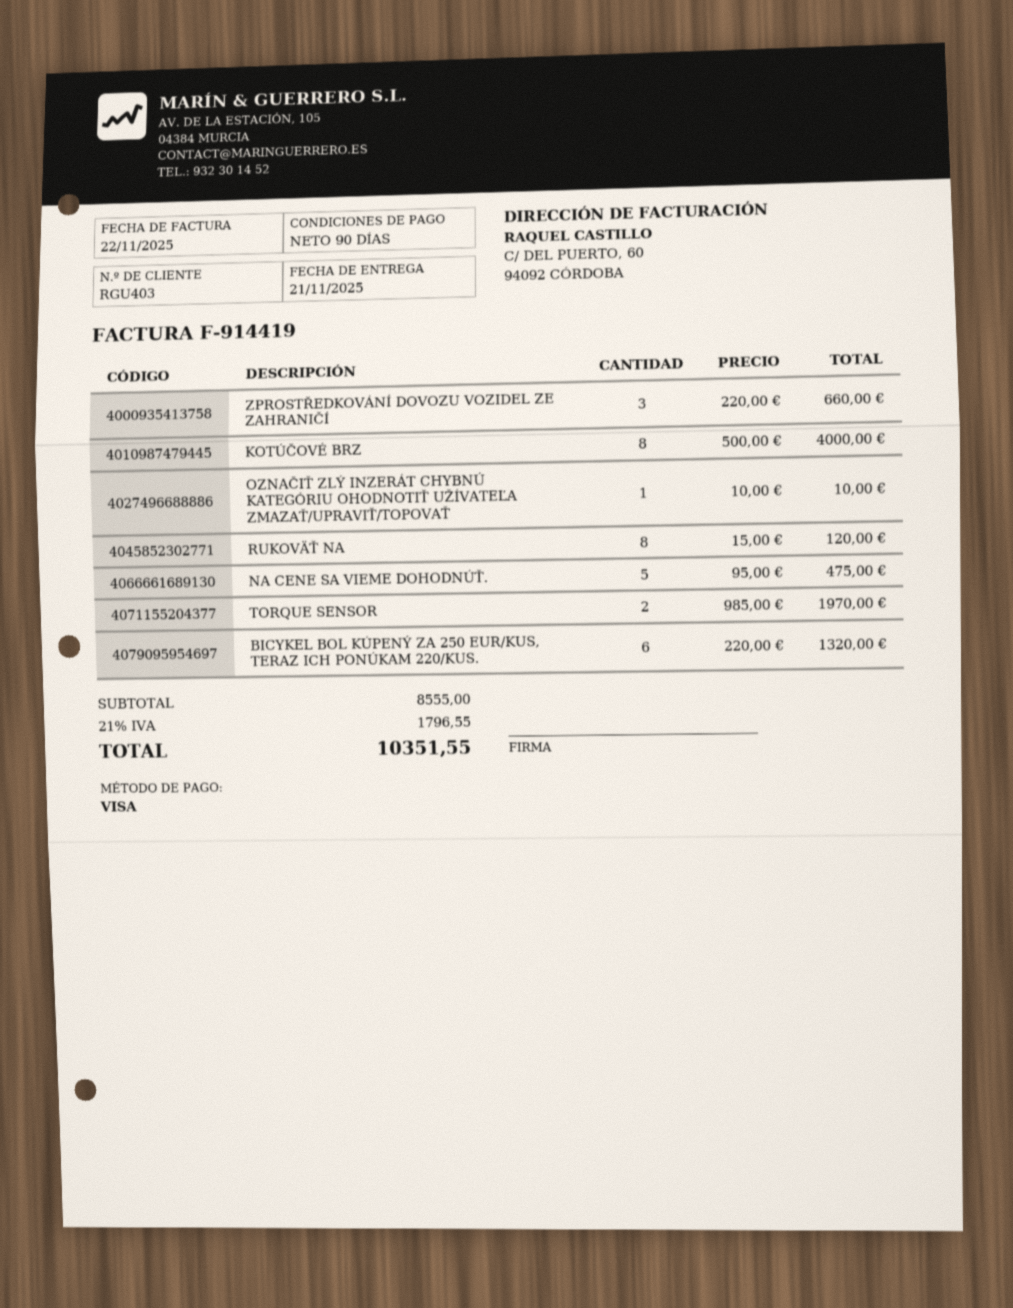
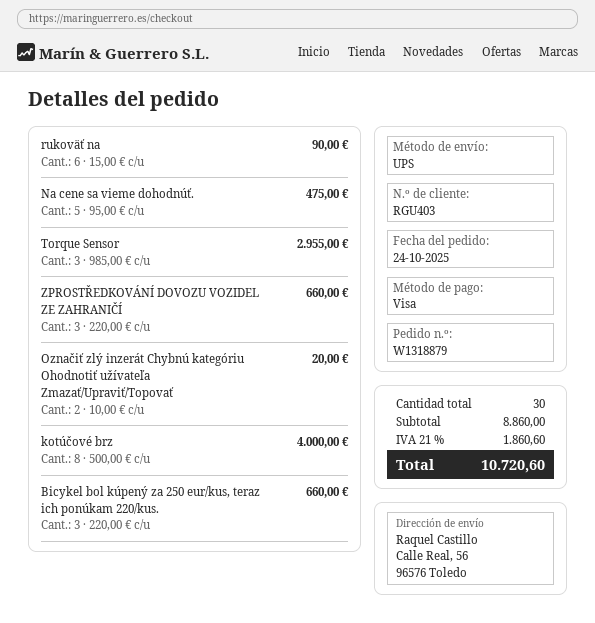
OZNAČIŤ ZLÝ INZERÁT CHYBNÚ KATEGÓRIU OHODNOTIŤ UŽÍVATEĽA ZMAZAŤ/UPRAVIŤ/TOPOVAŤ: 1 x 10.00 = 10.00 -> 2 x 10.00 = 20.00
RUKOVÄŤ NA: 8 x 15.00 = 120.00 -> 6 x 15.00 = 90.00
TORQUE SENSOR: 2 x 985.00 = 1970.00 -> 3 x 985.00 = 2955.00
BICYKEL BOL KÚPENÝ ZA 250 EUR/KUS, TERAZ ICH PONÚKAM 220/KUS.: 6 x 220.00 = 1320.00 -> 3 x 220.00 = 660.00
subtotal: 8555.00 -> 8860.00
tax: 21% = 1796.55 -> 21% = 1860.60
total: 10351.55 -> 10720.60

